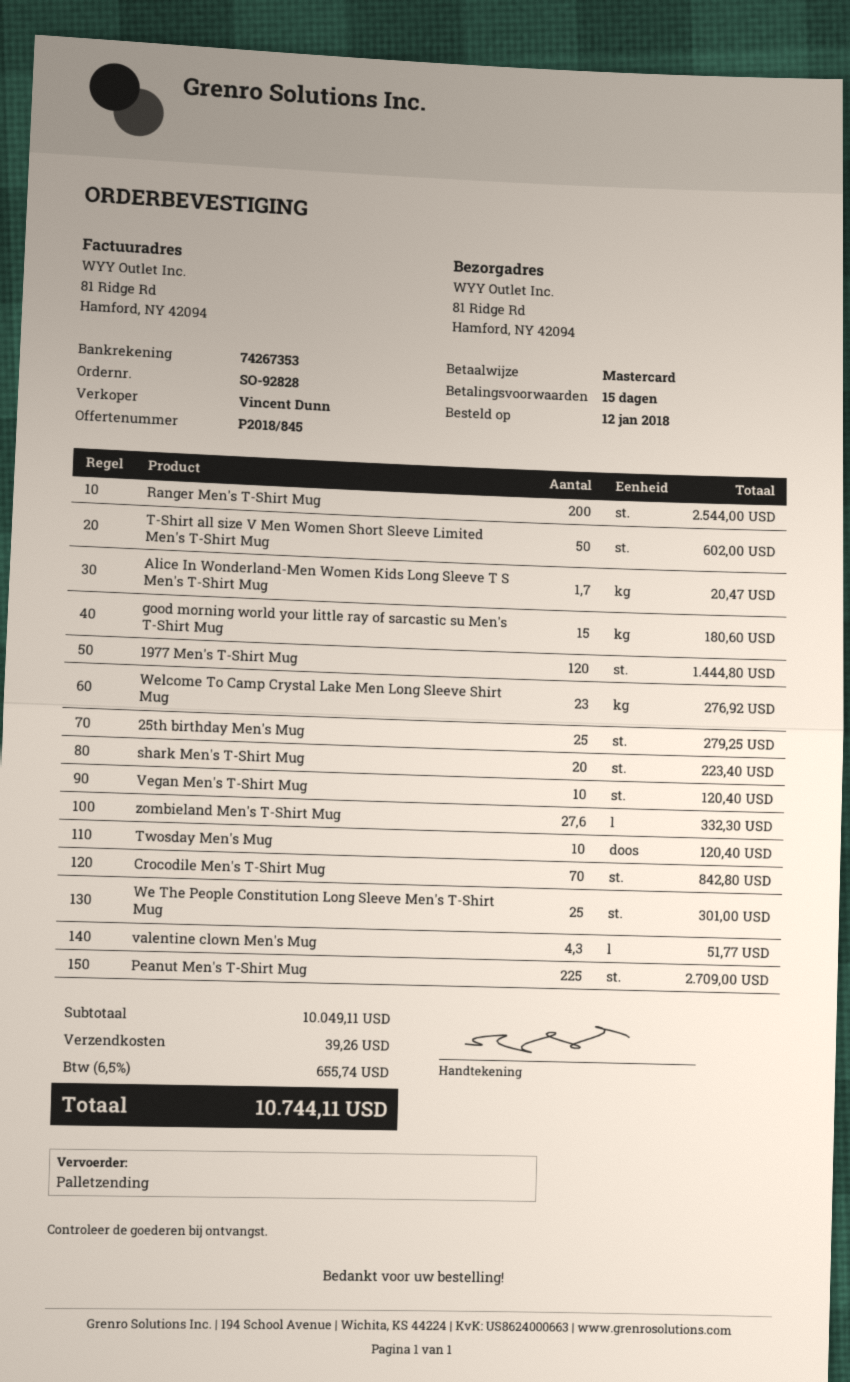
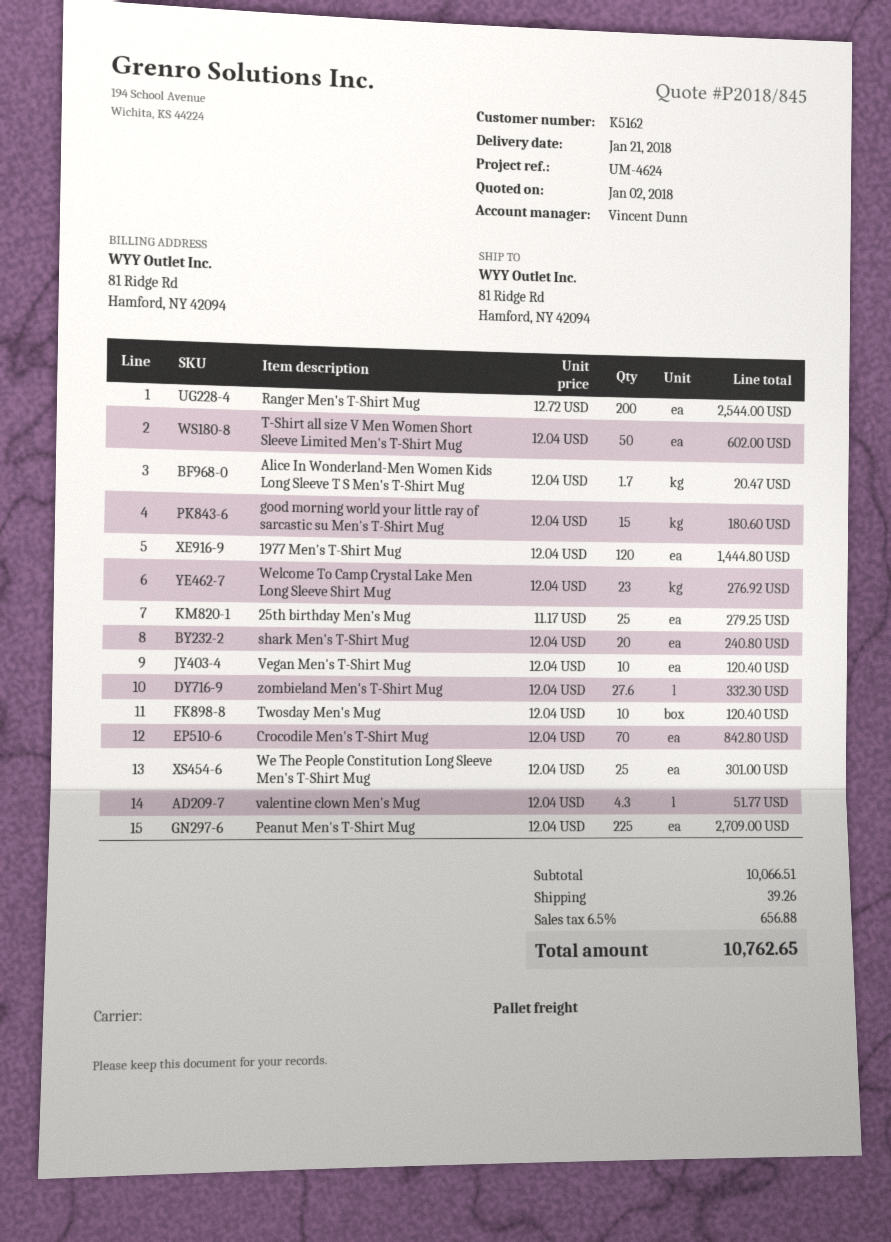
shark Men's T-Shirt Mug: 20 for 223.40 -> 20 for 240.80
subtotal: 10049.11 -> 10066.51
tax: 6.5% = 655.74 -> 6.5% = 656.88
total: 10744.11 -> 10762.65

